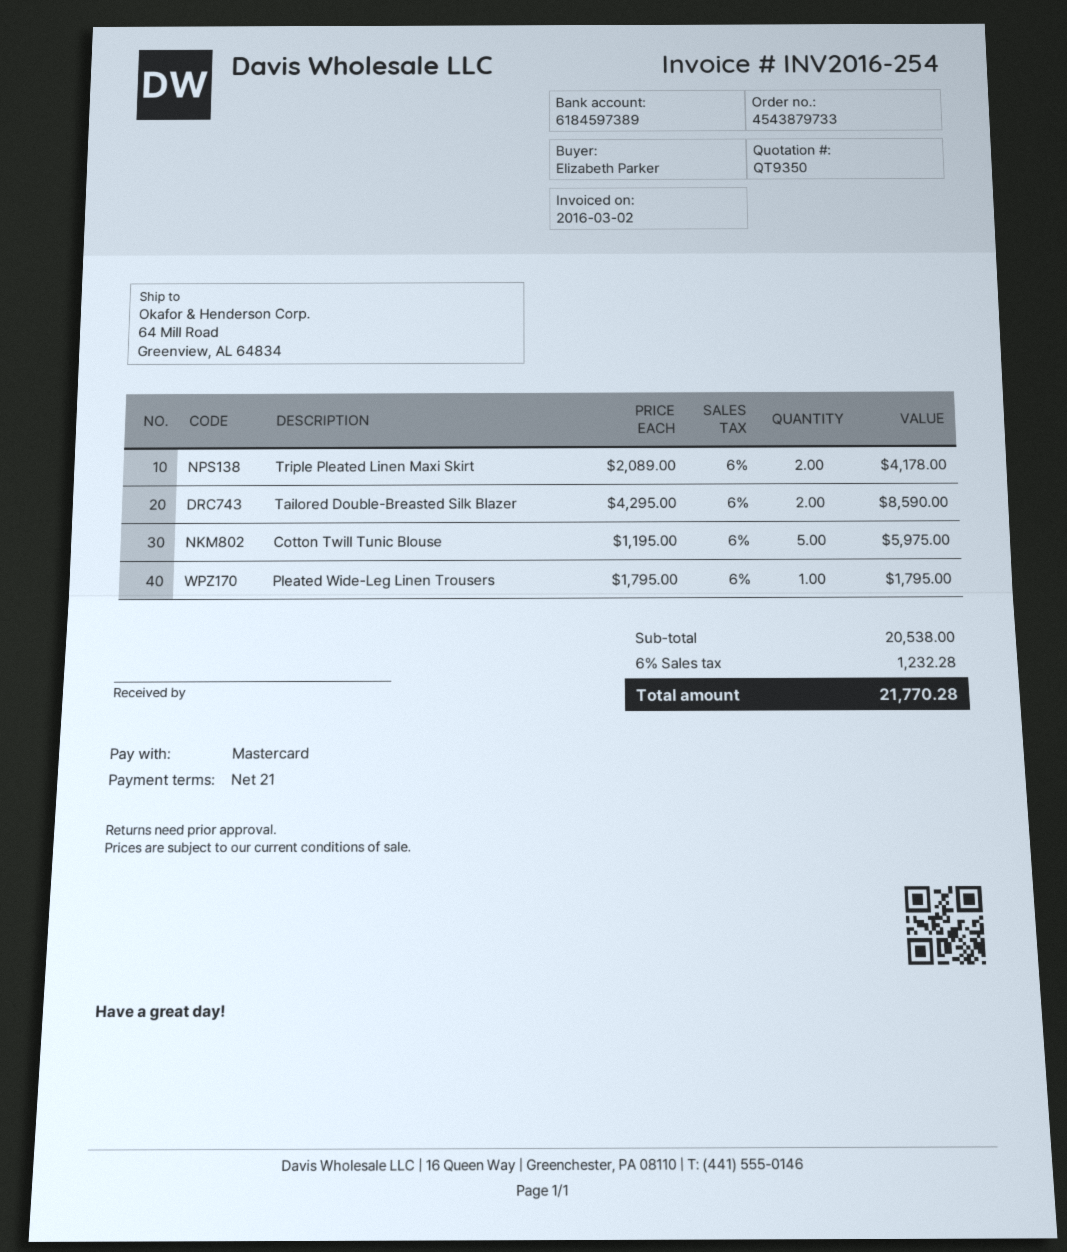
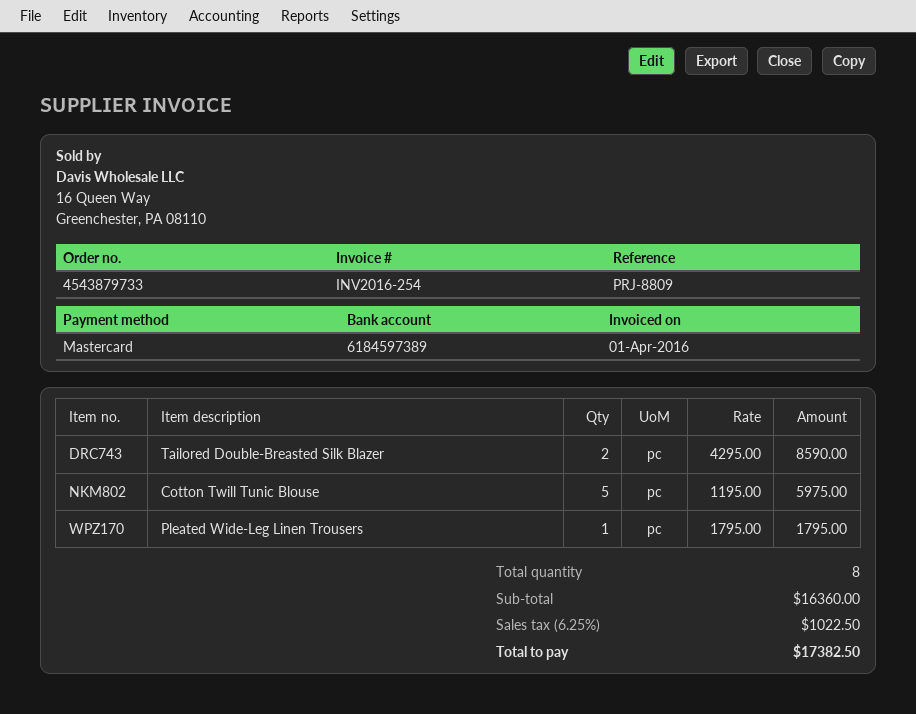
invoice date: 2016-03-02 -> 2016-04-01
Triple Pleated Linen Maxi Skirt: 2 x 2089.00 = 4178.00 -> none
subtotal: 20538.00 -> 16360.00
tax: 6% = 1232.28 -> 6.25% = 1022.50
total: 21770.28 -> 17382.50

